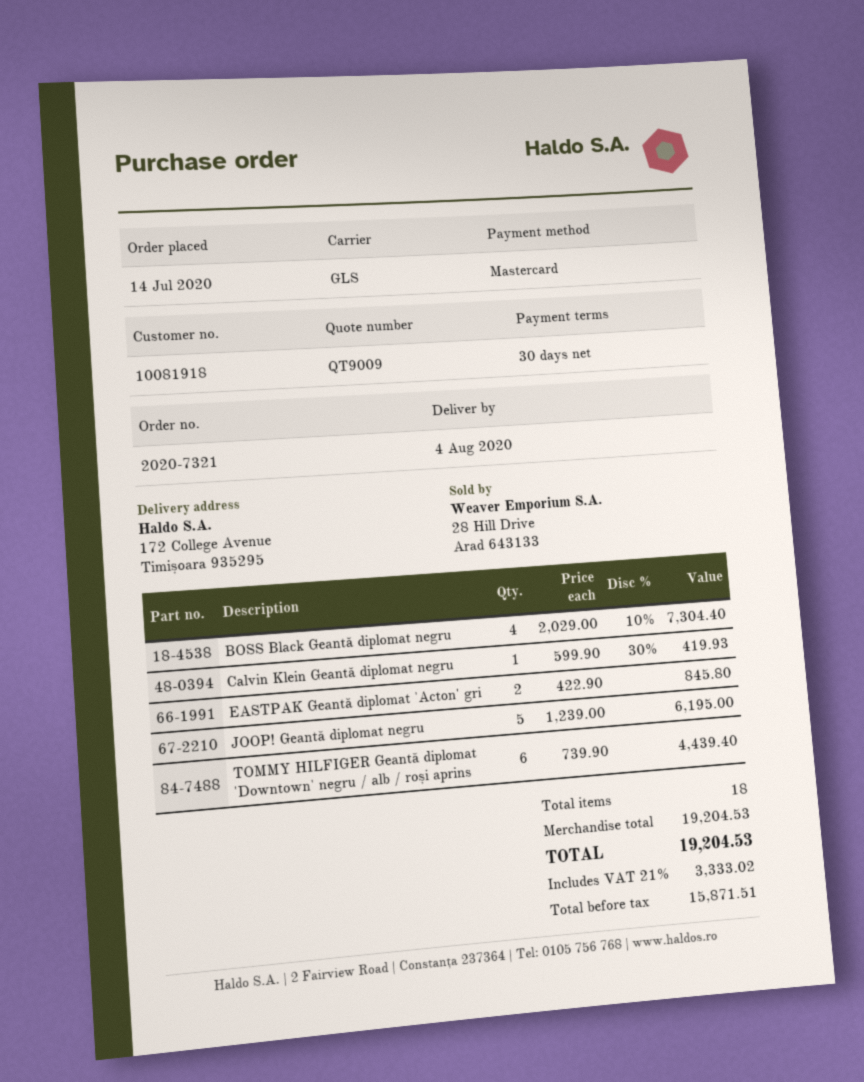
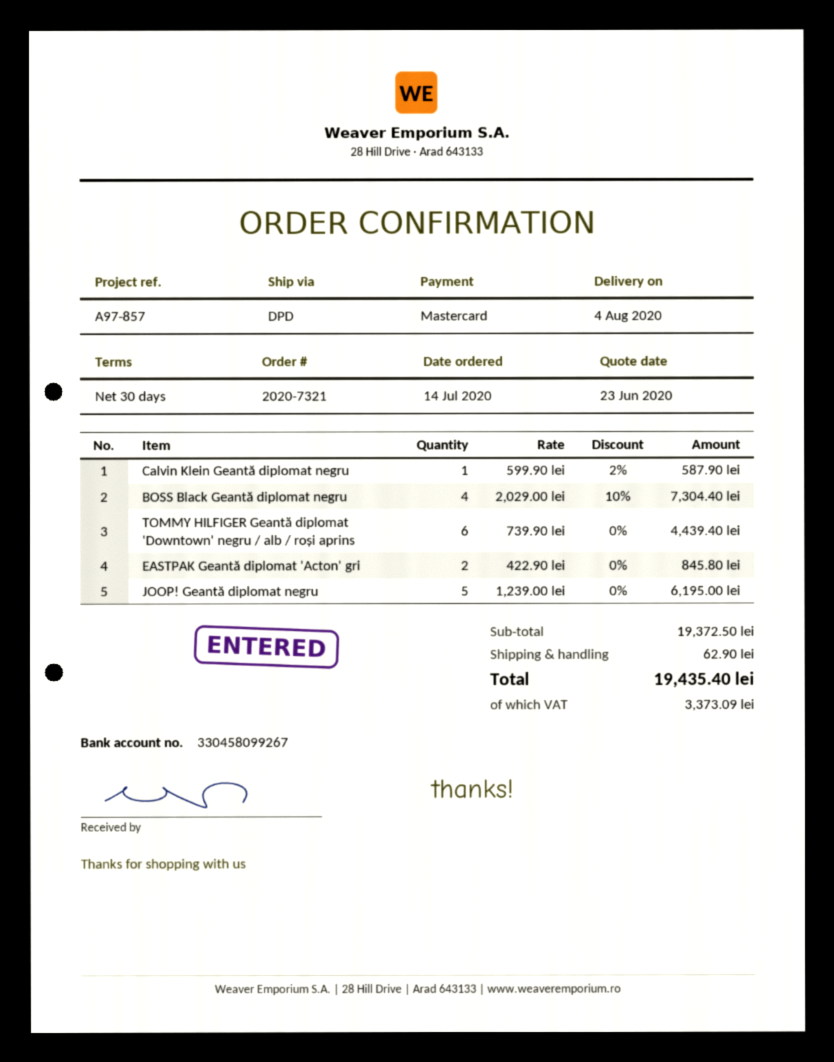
shipping method: GLS -> DPD
Calvin Klein Geantă diplomat negru: 1 x 599.90 - 30% = 419.93 -> 1 x 599.90 - 2% = 587.90
subtotal: 19204.53 -> 19372.50
shipping: none -> 62.90
tax: 3333.02 -> 3373.09
total: 19204.53 -> 19435.40

